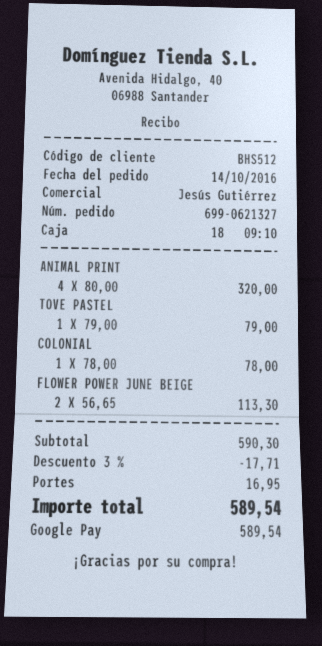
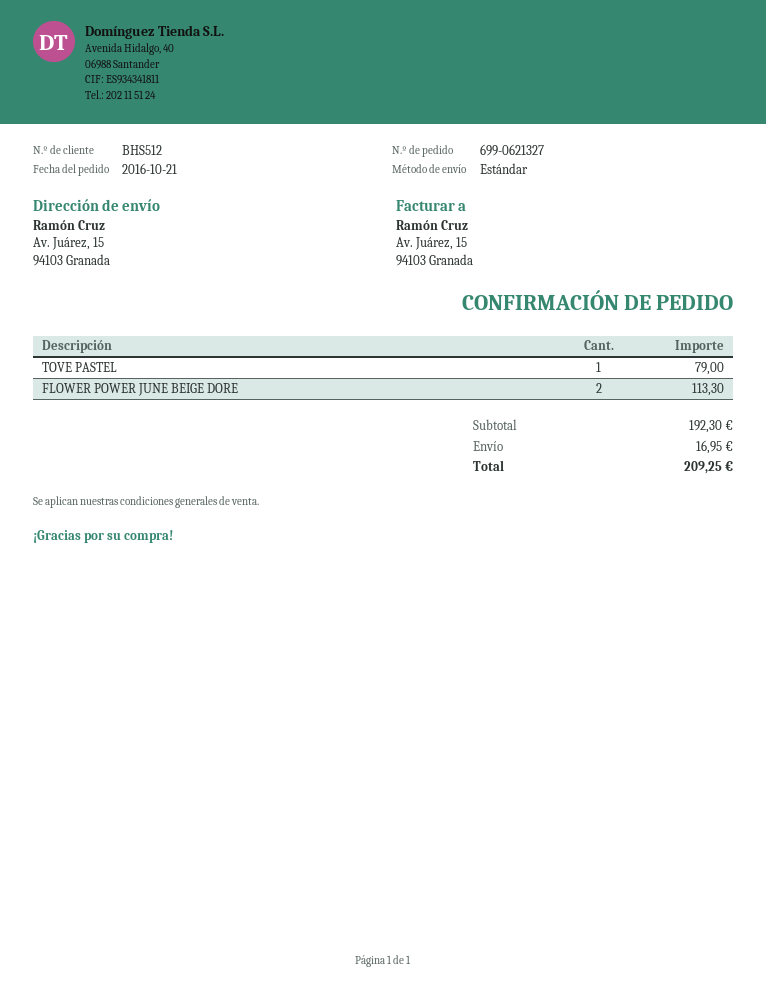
order date: 2016-10-14 -> 2016-10-21
ANIMAL PRINT: 4 for 320.00 -> none
COLONIAL: 1 for 78.00 -> none
subtotal: 590.30 -> 192.30
discount: 3% = 17.71 -> none
total: 589.54 -> 209.25

